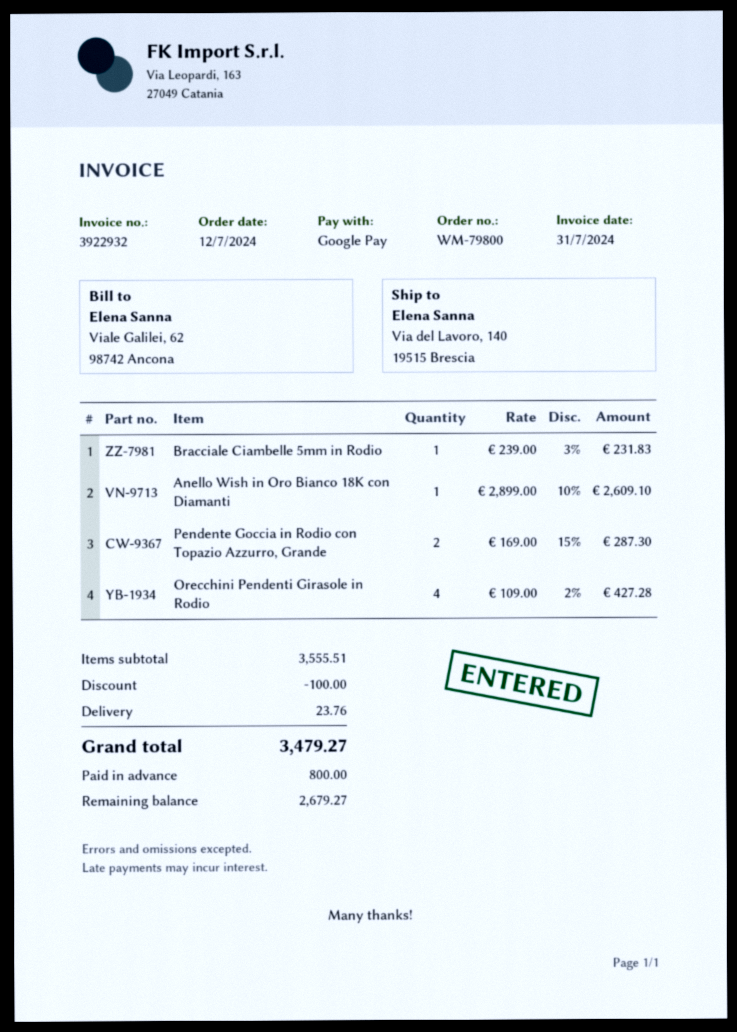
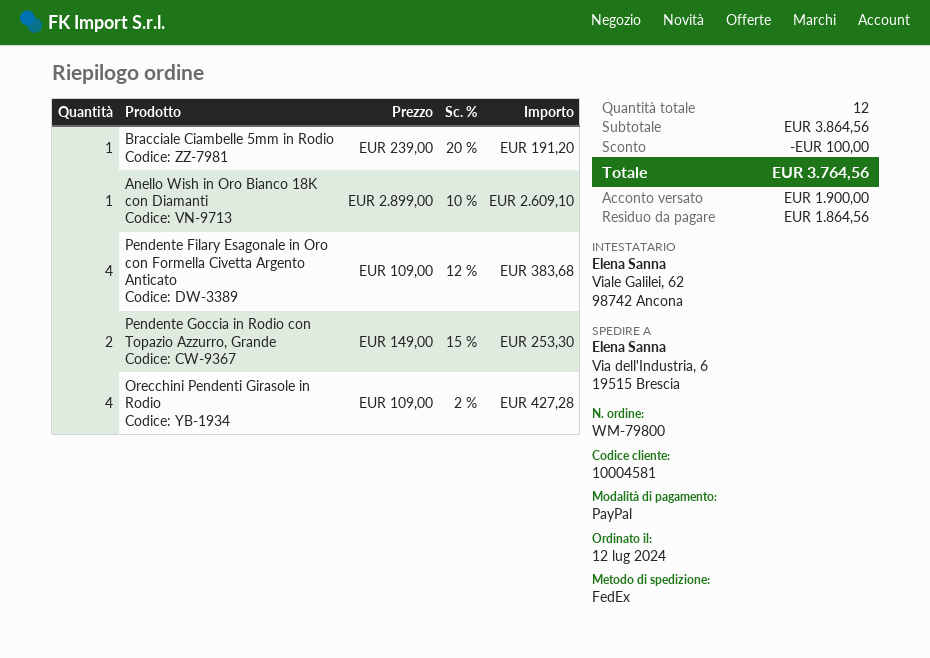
payment method: Google Pay -> PayPal
ship to: Via del Lavoro, 140, 19515 Brescia -> Via dell'Industria, 6, 19515 Brescia
Bracciale Ciambelle 5mm in Rodio: 1 x 239.00 - 3% = 231.83 -> 1 x 239.00 - 20% = 191.20
Pendente Goccia in Rodio con Topazio Azzurro, Grande: 2 x 169.00 - 15% = 287.30 -> 2 x 149.00 - 15% = 253.30
Pendente Filary Esagonale in Oro con Formella Civetta Argento Anticato: none -> 4 x 109.00 - 12% = 383.68
subtotal: 3555.51 -> 3864.56
shipping: 23.76 -> none
total: 3479.27 -> 3764.56
deposit: 800.00 -> 1900.00
balance: 2679.27 -> 1864.56

